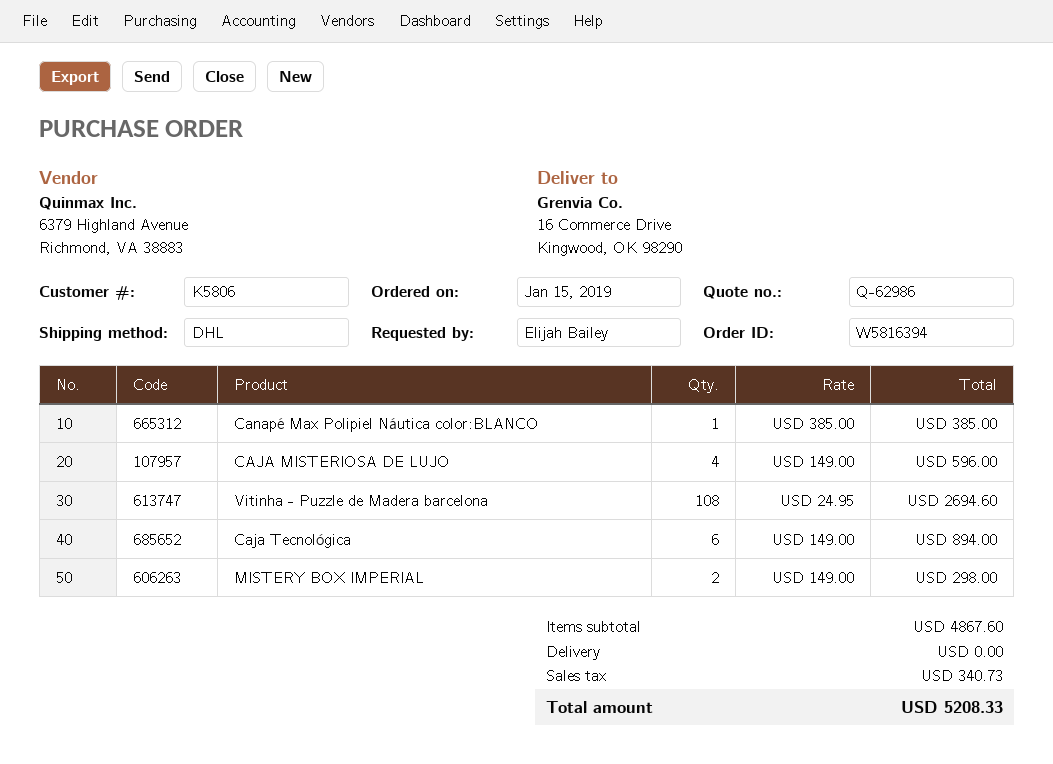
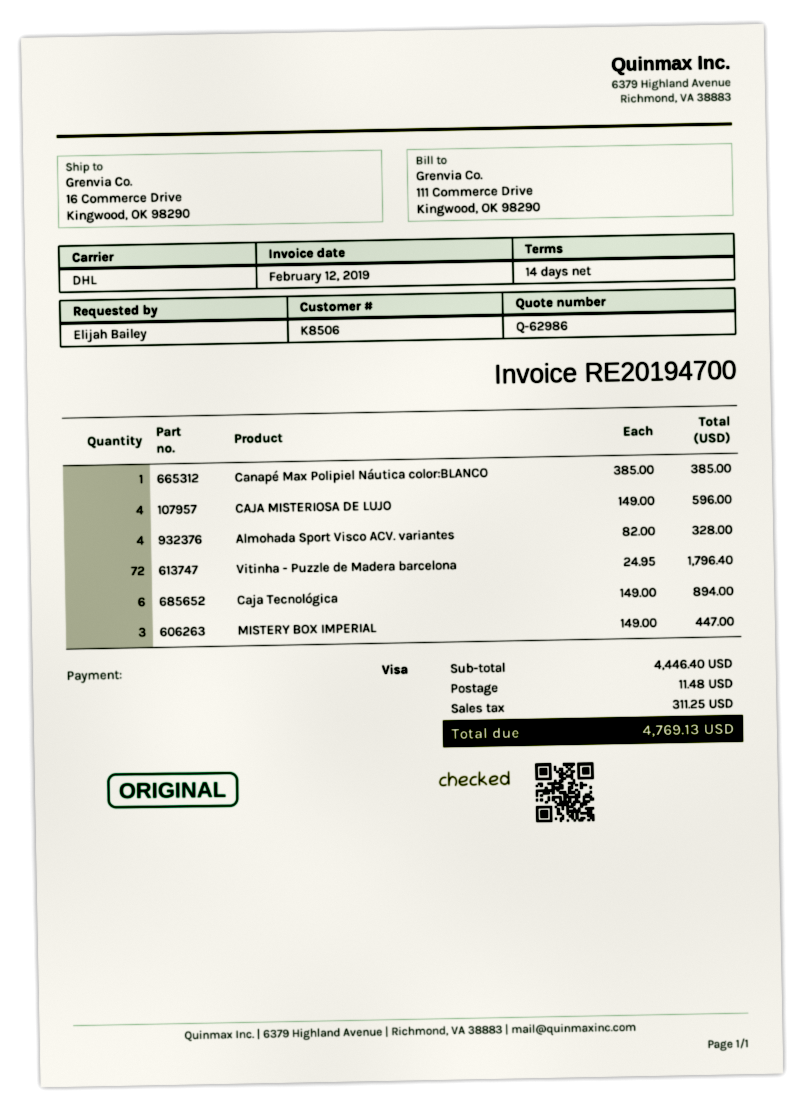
customer number: K5806 -> K8506
Vitinha - Puzzle de Madera barcelona: 108 x 24.95 = 2694.60 -> 72 x 24.95 = 1796.40
MISTERY BOX IMPERIAL: 2 x 149.00 = 298.00 -> 3 x 149.00 = 447.00
Almohada Sport Visco ACV. variantes: none -> 4 x 82.00 = 328.00
subtotal: 4867.60 -> 4446.40
shipping: 0.00 -> 11.48
tax: 340.73 -> 311.25
total: 5208.33 -> 4769.13

